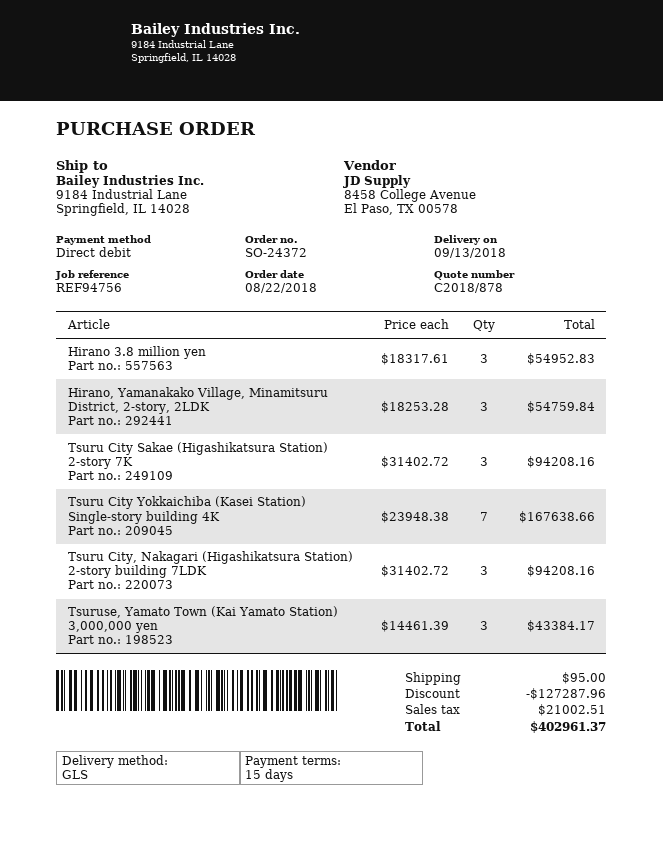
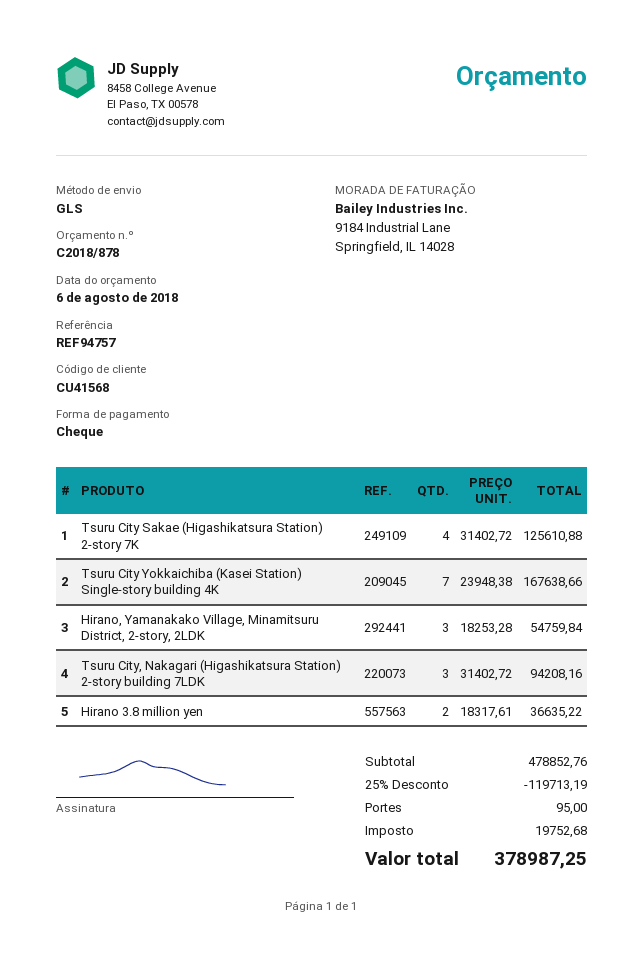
reference: REF94756 -> REF94757
payment method: direct debit -> cheque
Hirano 3.8 million yen: 3 x 18317.61 = 54952.83 -> 2 x 18317.61 = 36635.22
Tsuru City Sakae (Higashikatsura Station) 2-story 7K: 3 x 31402.72 = 94208.16 -> 4 x 31402.72 = 125610.88
Tsuruse, Yamato Town (Kai Yamato Station) 3,000,000 yen: 3 x 14461.39 = 43384.17 -> none
discount: 127287.96 -> 119713.19
tax: 21002.51 -> 19752.68
total: 402961.37 -> 378987.25

